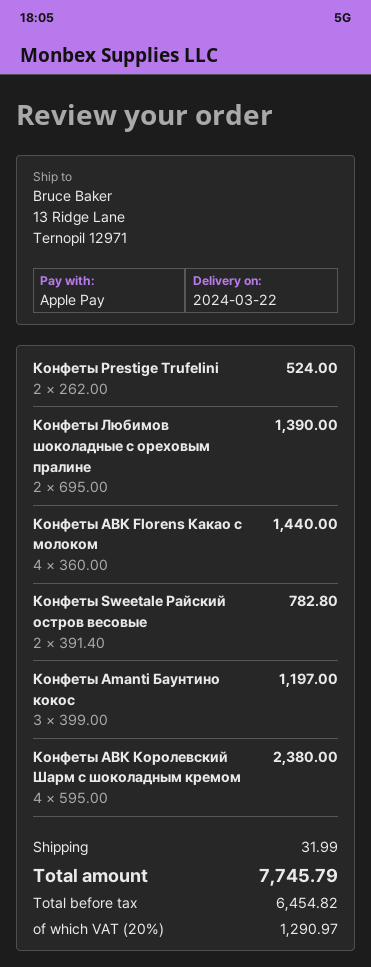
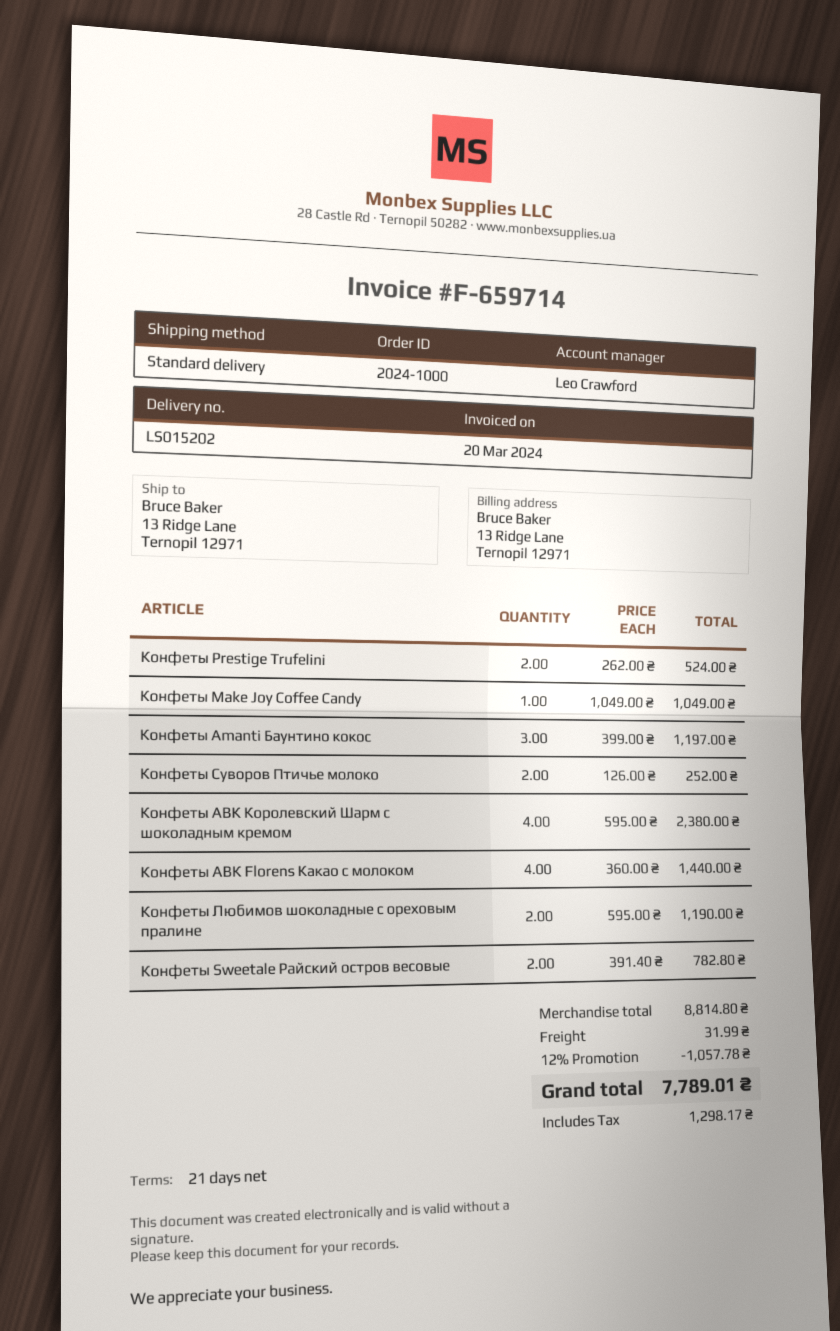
Конфеты Любимов шоколадные с ореховым пралине: 2 x 695.00 = 1390.00 -> 2 x 595.00 = 1190.00
Конфеты Make Joy Coffeе Candy: none -> 1 x 1049.00 = 1049.00
Конфеты Суворов Птичье молоко: none -> 2 x 126.00 = 252.00
discount: none -> 12% = 1057.78
tax: 1290.97 -> 1298.17
total: 7745.79 -> 7789.01

